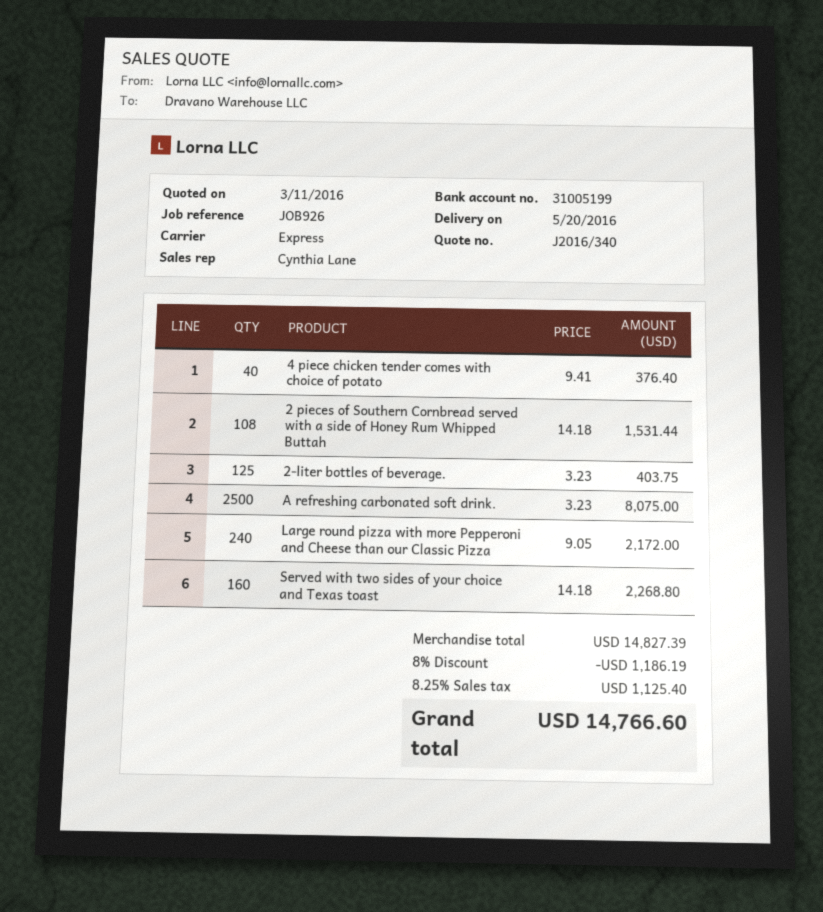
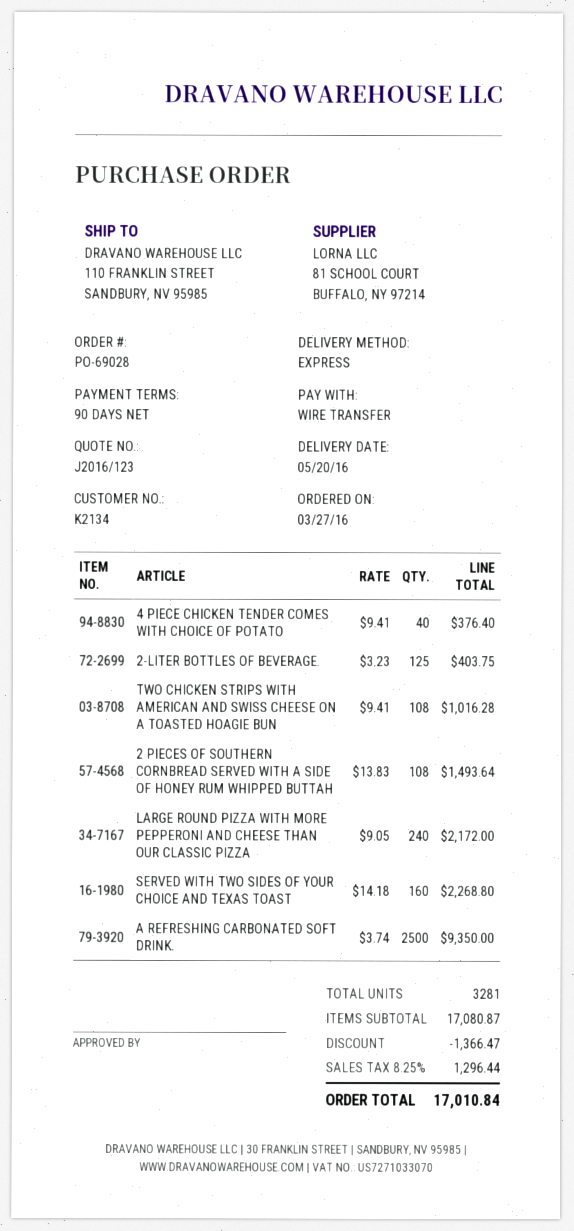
quote number: J2016/340 -> J2016/123
2 pieces of Southern Cornbread served with a side of Honey Rum Whipped Buttah: 108 x 14.18 = 1531.44 -> 108 x 13.83 = 1493.64
A refreshing carbonated soft drink.: 2500 x 3.23 = 8075.00 -> 2500 x 3.74 = 9350.00
TWO CHICKEN STRIPS WITH AMERICAN AND SWISS CHEESE ON A TOASTED HOAGIE BUN: none -> 108 x 9.41 = 1016.28
subtotal: 14827.39 -> 17080.87
discount: 1186.19 -> 1366.47
tax: 8.25% = 1125.40 -> 8.25% = 1296.44
total: 14766.60 -> 17010.84

